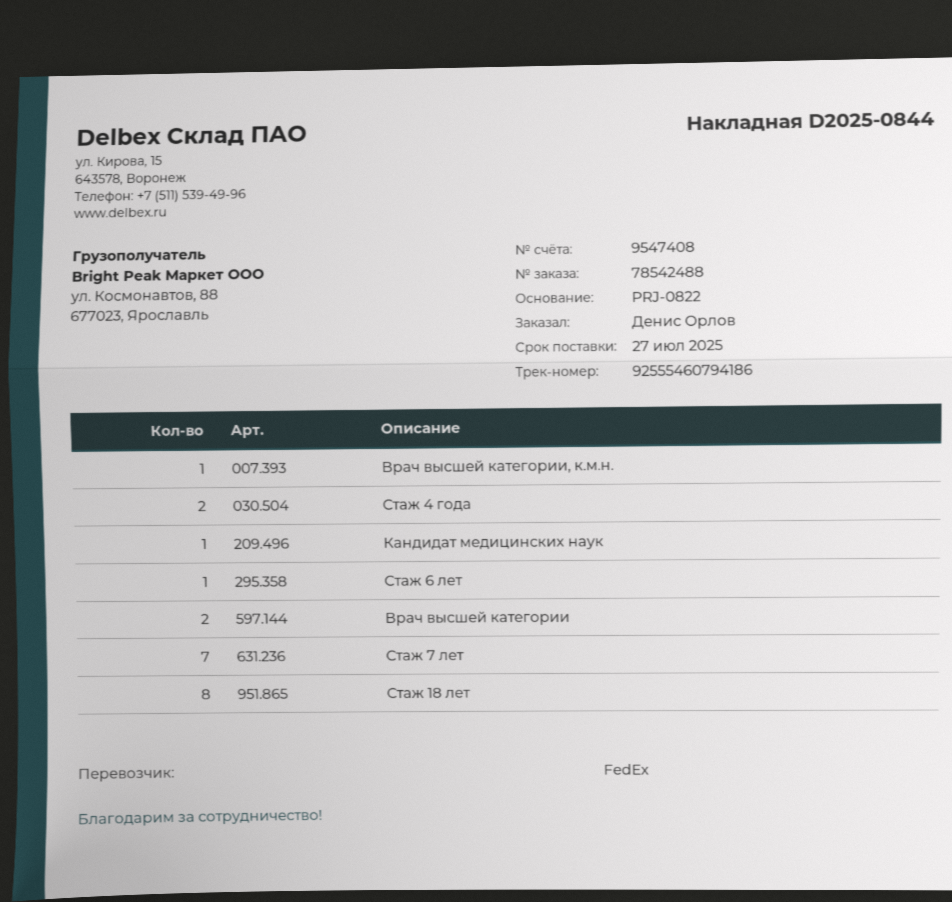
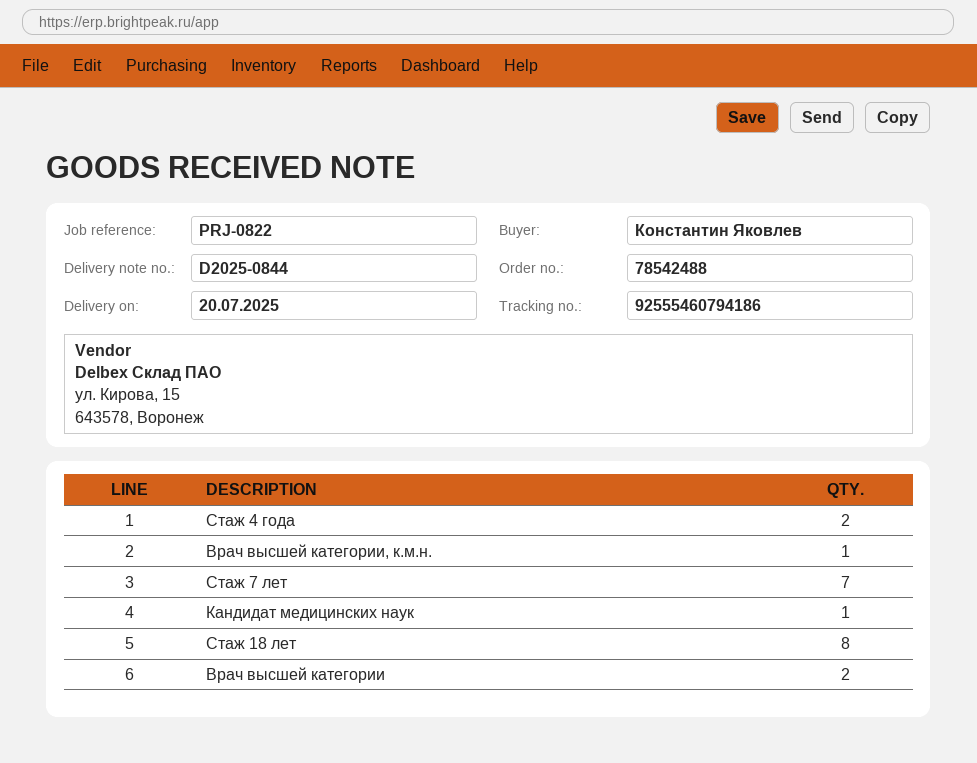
delivery date: 2025-07-27 -> 2025-07-20
ordered by: Денис Орлов -> Константин Яковлев
Стаж 6 лет: 1 -> none

